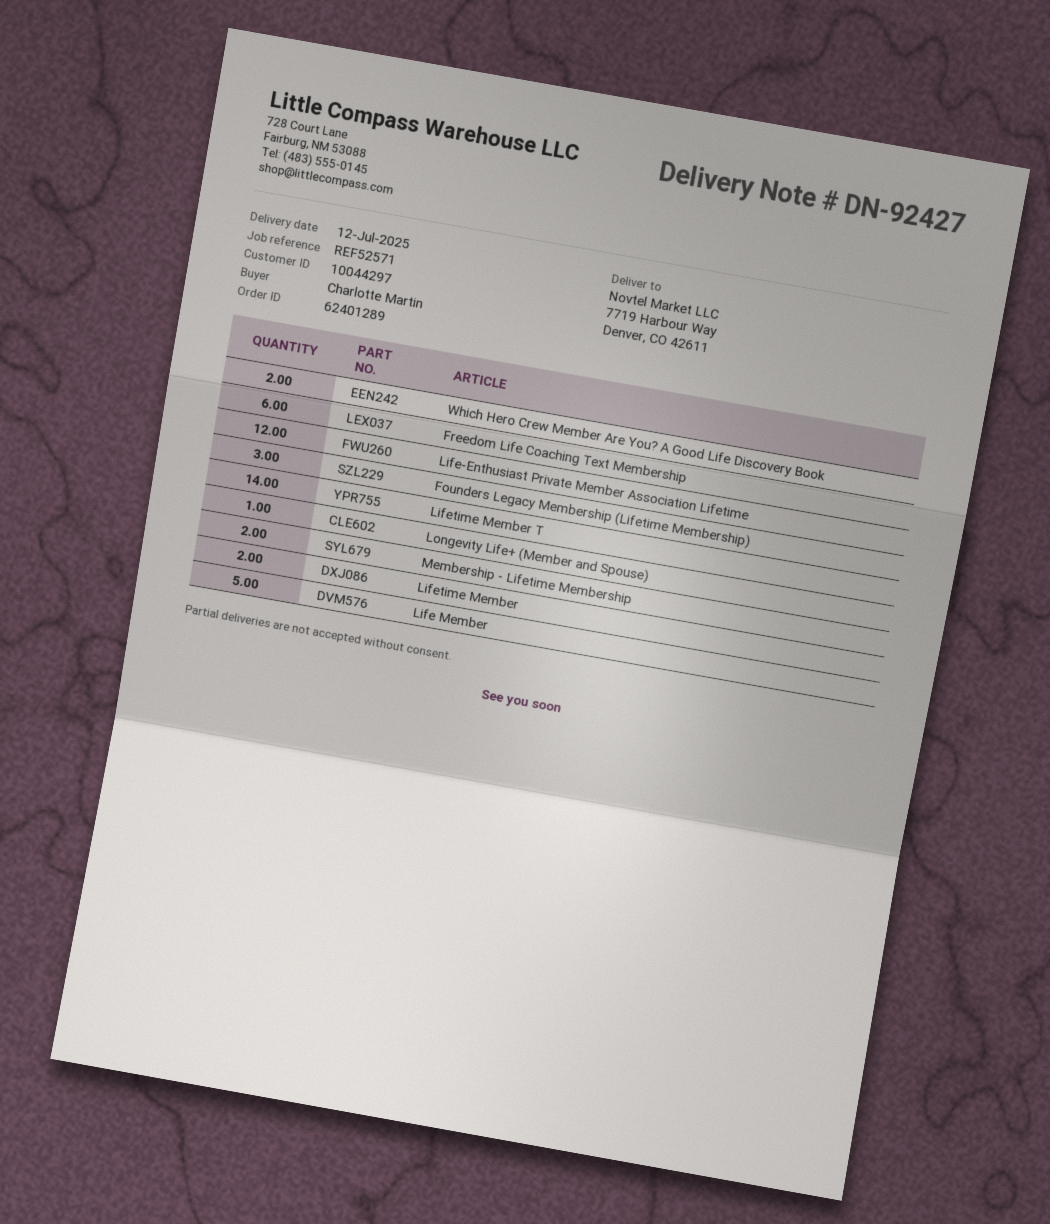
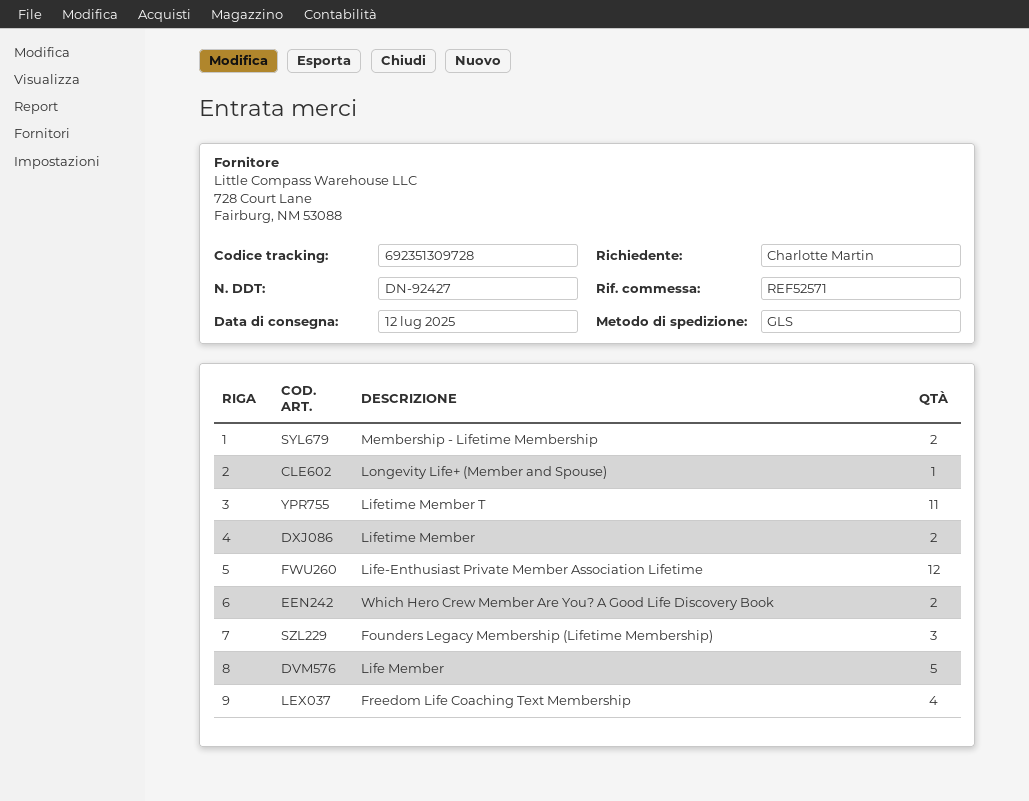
Freedom Life Coaching Text Membership: 6 -> 4
Lifetime Member T: 14 -> 11

